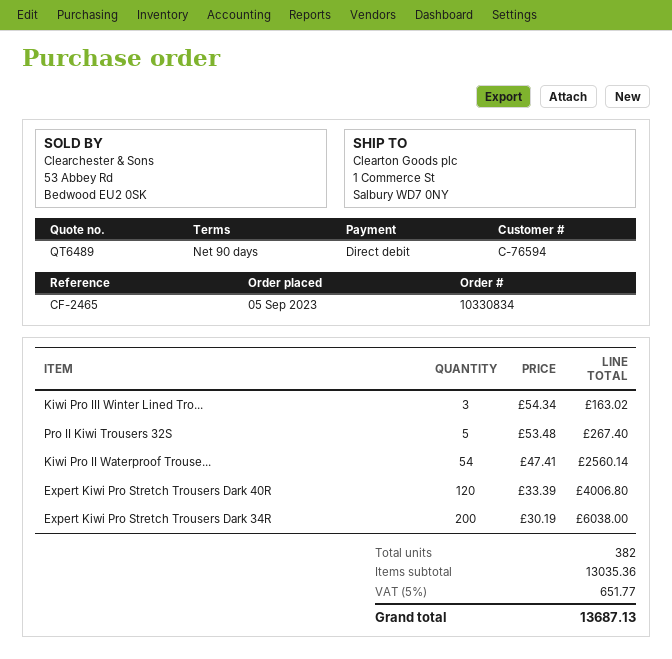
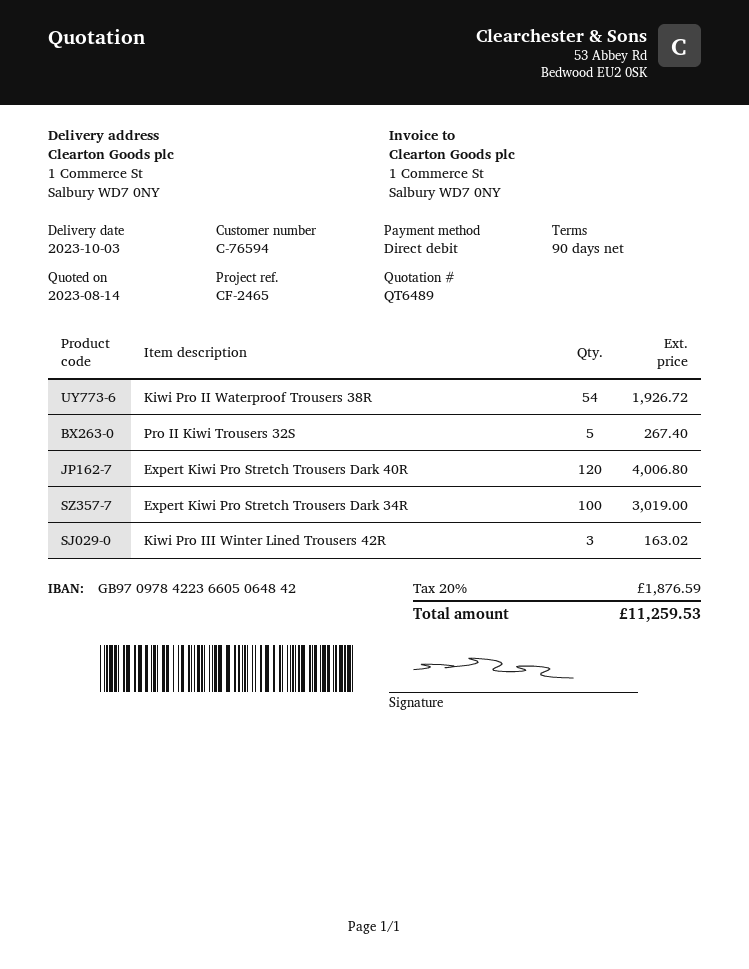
Kiwi Pro II Waterproof Trouse...: 54 for 2560.14 -> 54 for 1926.72
Expert Kiwi Pro Stretch Trousers Dark 34R: 200 for 6038.00 -> 100 for 3019.00
tax: 5% = 651.77 -> 20% = 1876.59
total: 13687.13 -> 11259.53

